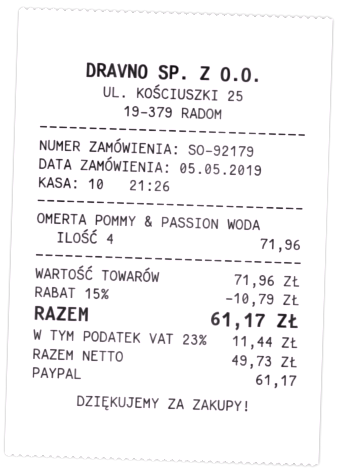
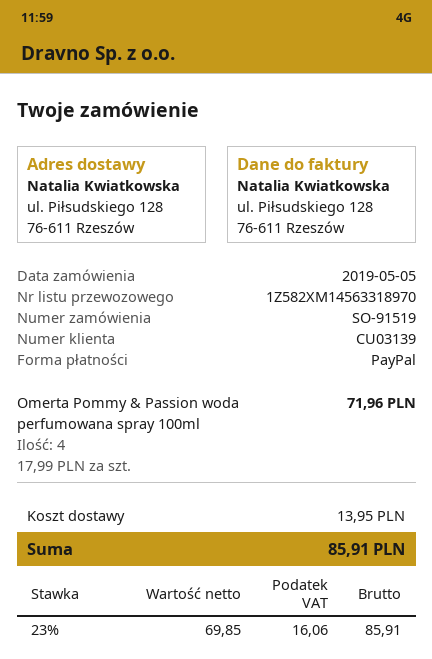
order number: SO-92179 -> SO-91519
discount: 15% = 10.79 -> none
shipping: none -> 13.95
net: 49.73 -> 69.85
tax: 23% = 11.44 -> 23% = 16.06
total: 61.17 -> 85.91

